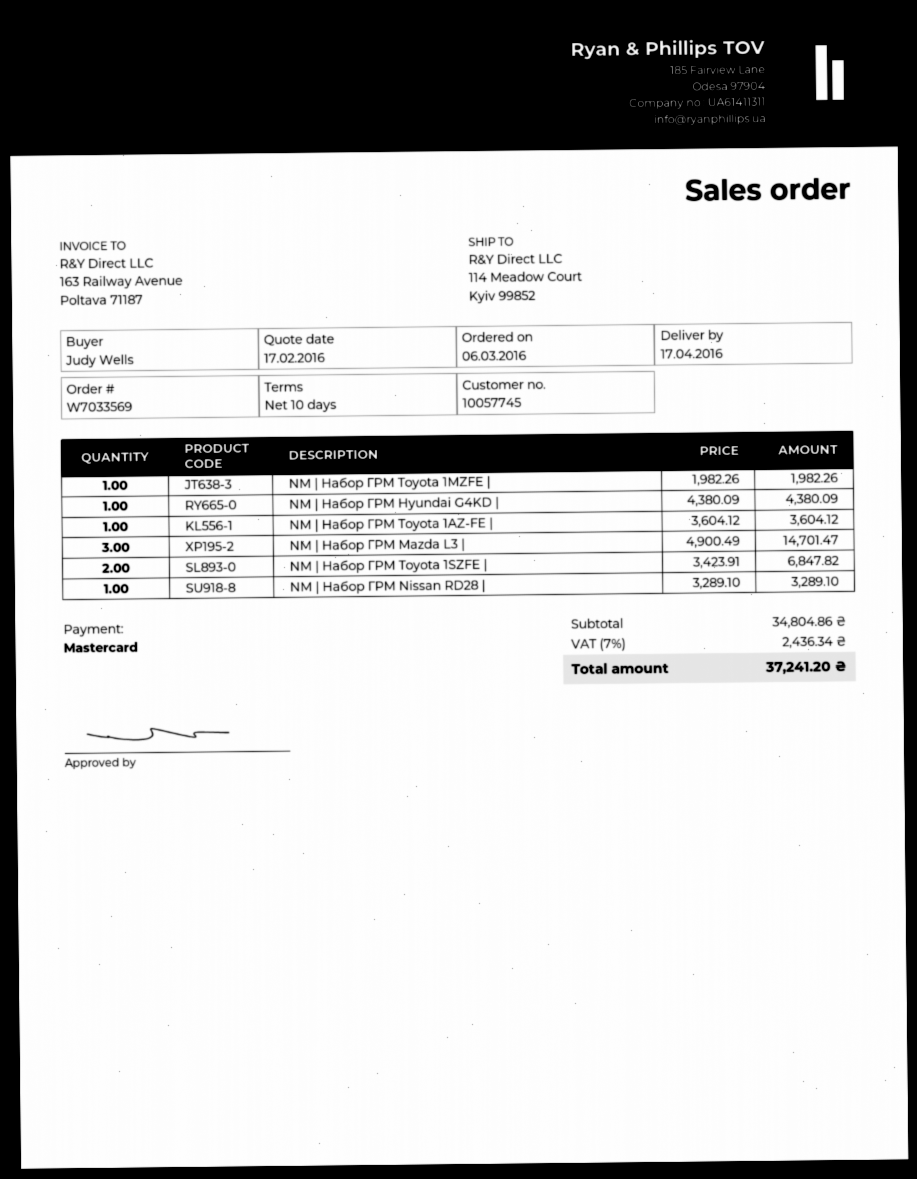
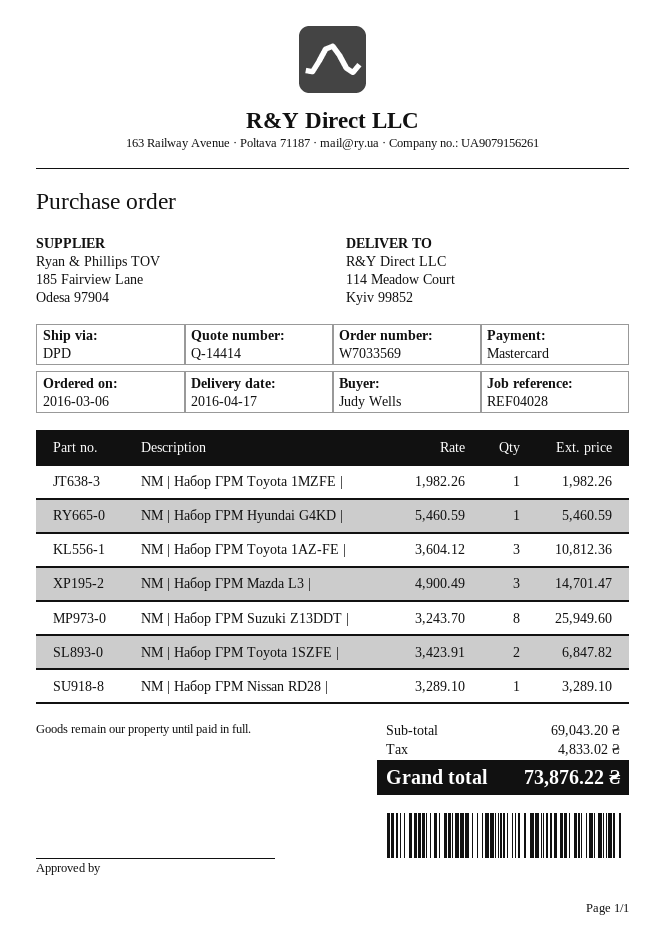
NM | Набор ГРМ Hyundai G4KD |: 1 x 4380.09 = 4380.09 -> 1 x 5460.59 = 5460.59
NM | Набор ГРМ Toyota 1AZ-FE |: 1 x 3604.12 = 3604.12 -> 3 x 3604.12 = 10812.36
NM | Набор ГРМ Suzuki Z13DDT |: none -> 8 x 3243.70 = 25949.60
subtotal: 34804.86 -> 69043.20
tax: 2436.34 -> 4833.02
total: 37241.20 -> 73876.22

